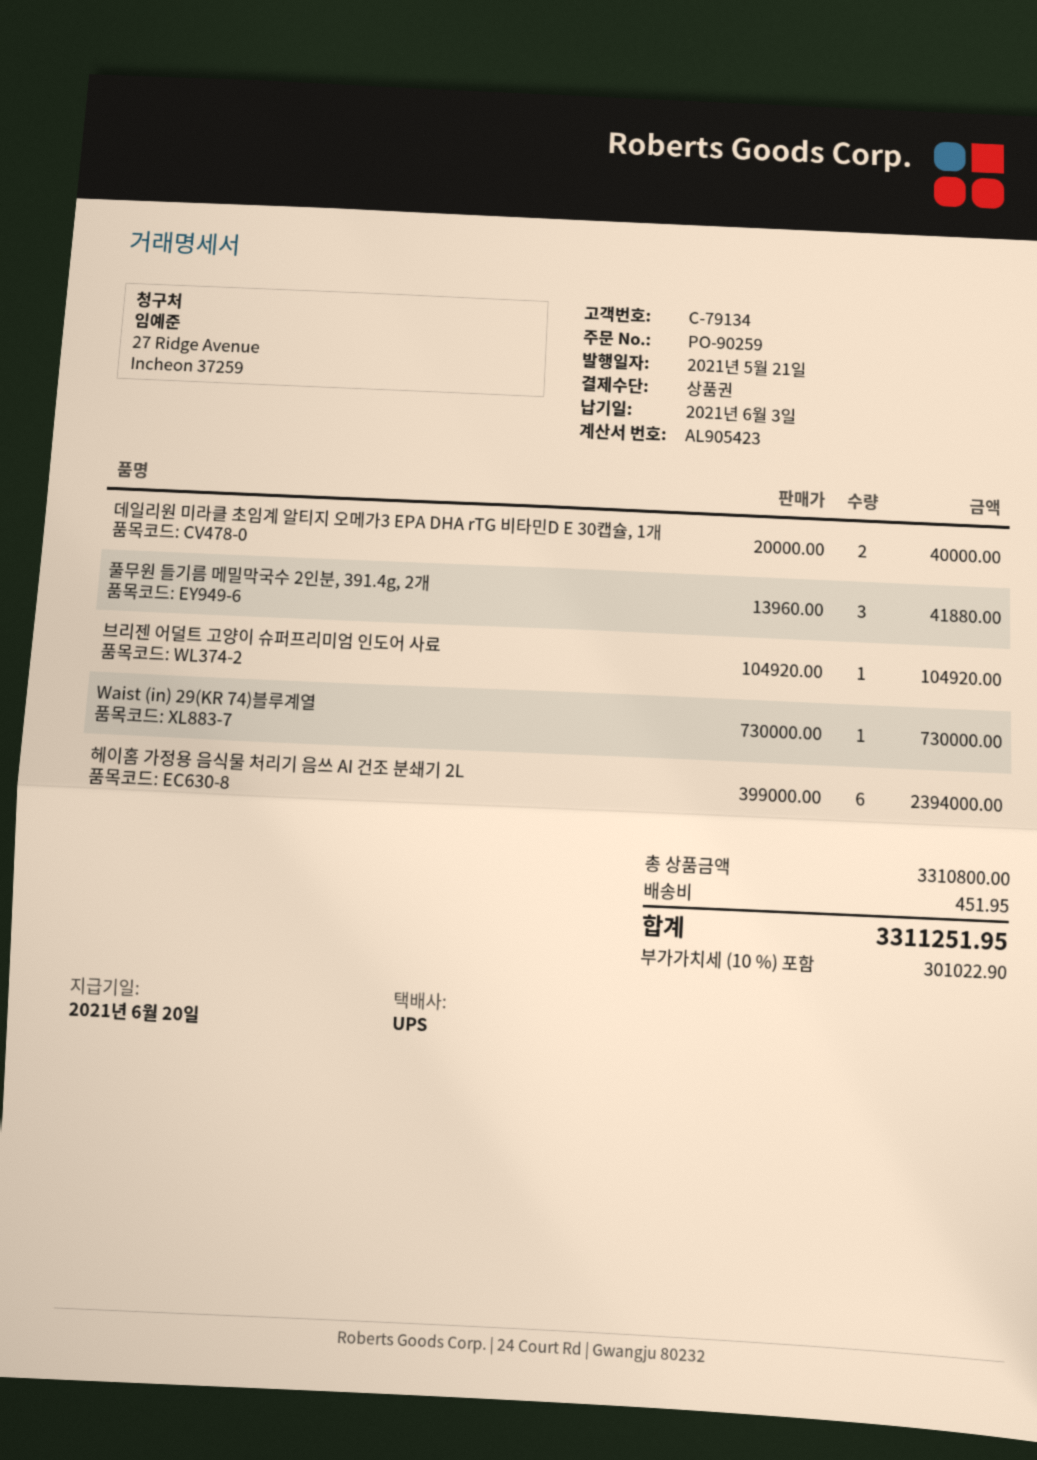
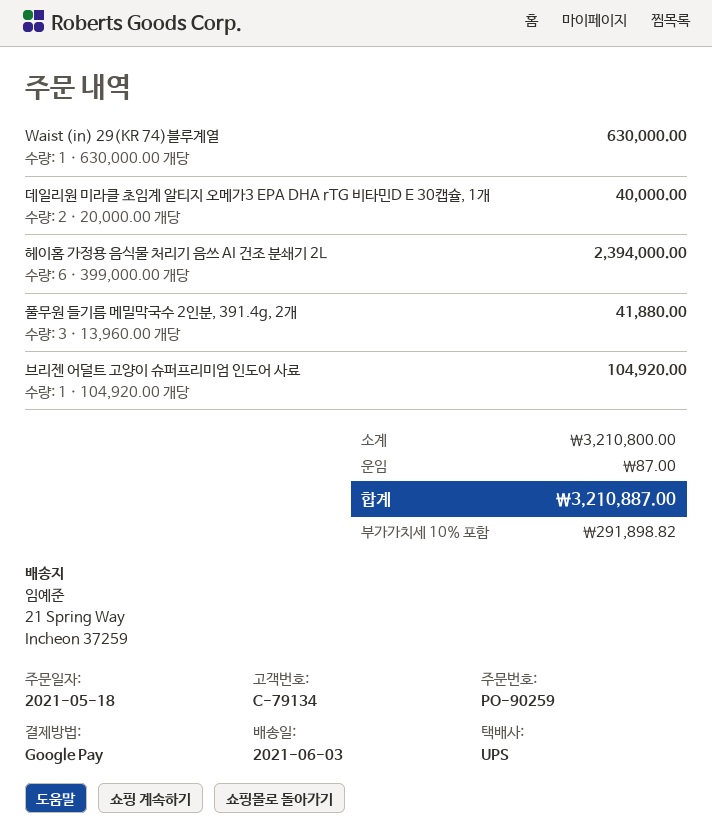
payment method: gift card -> Google Pay
Waist (in) 29(KR 74)블루계열: 1 x 730000.00 = 730000.00 -> 1 x 630000.00 = 630000.00
subtotal: 3310800.00 -> 3210800.00
shipping: 451.95 -> 87.00
tax: 10% = 301022.90 -> 10% = 291898.82
total: 3311251.95 -> 3210887.00

